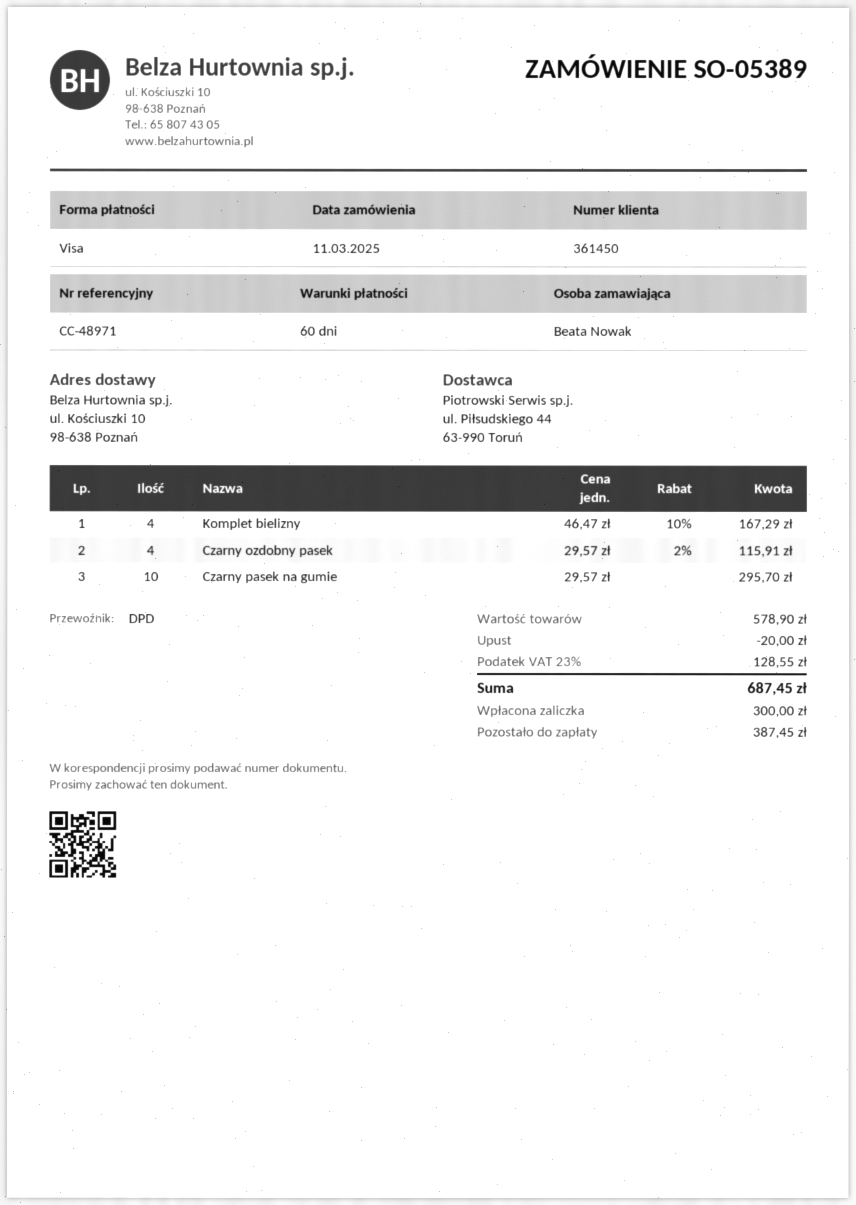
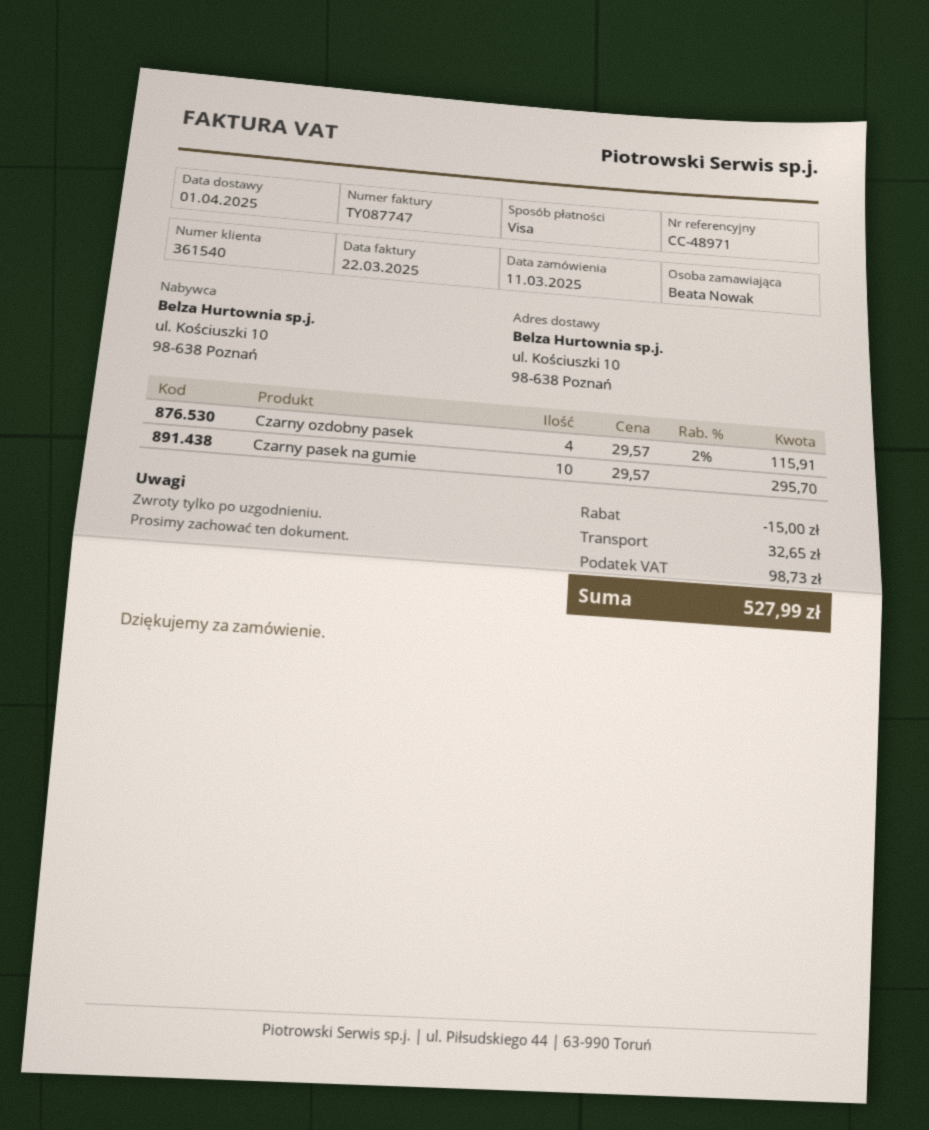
customer number: 361450 -> 361540
Komplet bielizny: 4 x 46.47 - 10% = 167.29 -> none
discount: 20.00 -> 15.00
shipping: none -> 32.65
tax: 128.55 -> 98.73
total: 687.45 -> 527.99

